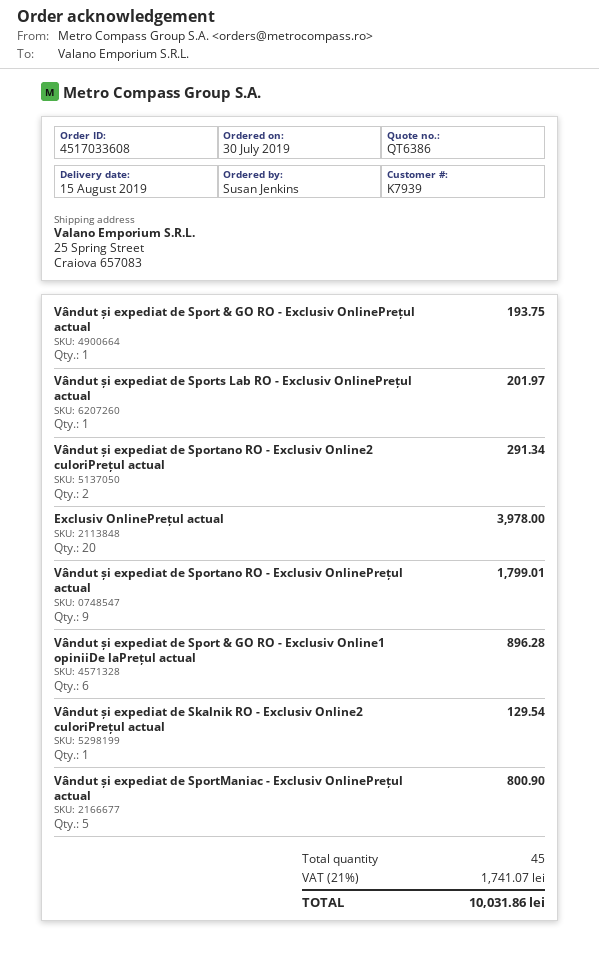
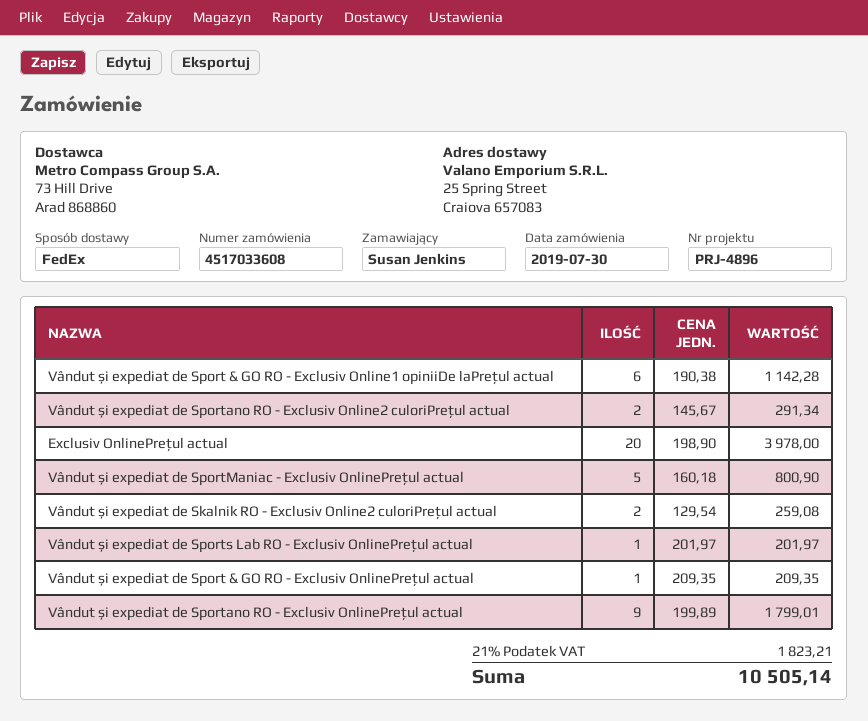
Vândut și expediat de Sport & GO RO - Exclusiv OnlinePrețul actual: 1 for 193.75 -> 1 for 209.35
Vândut și expediat de Sport & GO RO - Exclusiv Online1 opiniiDe laPrețul actual: 6 for 896.28 -> 6 for 1142.28
Vândut și expediat de Skalnik RO - Exclusiv Online2 culoriPrețul actual: 1 for 129.54 -> 2 for 259.08
tax: 21% = 1741.07 -> 21% = 1823.21
total: 10031.86 -> 10505.14

